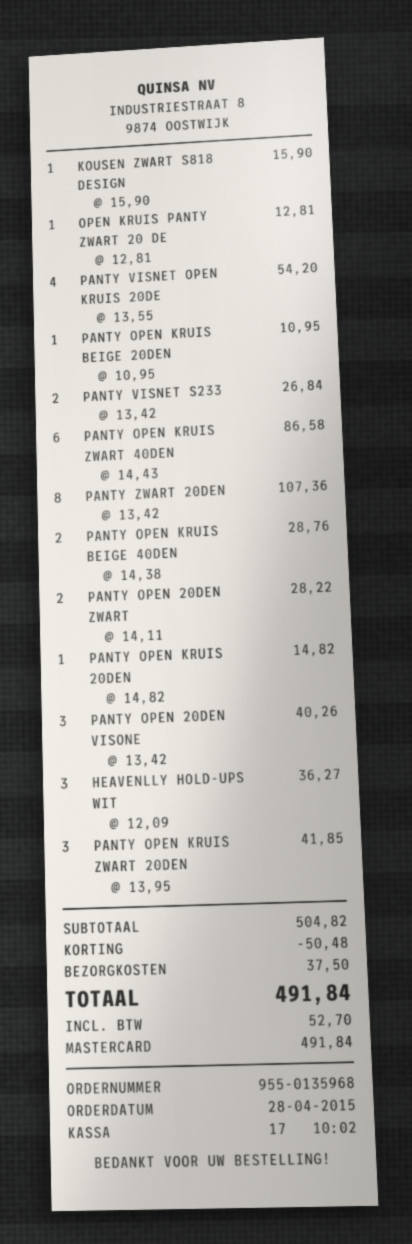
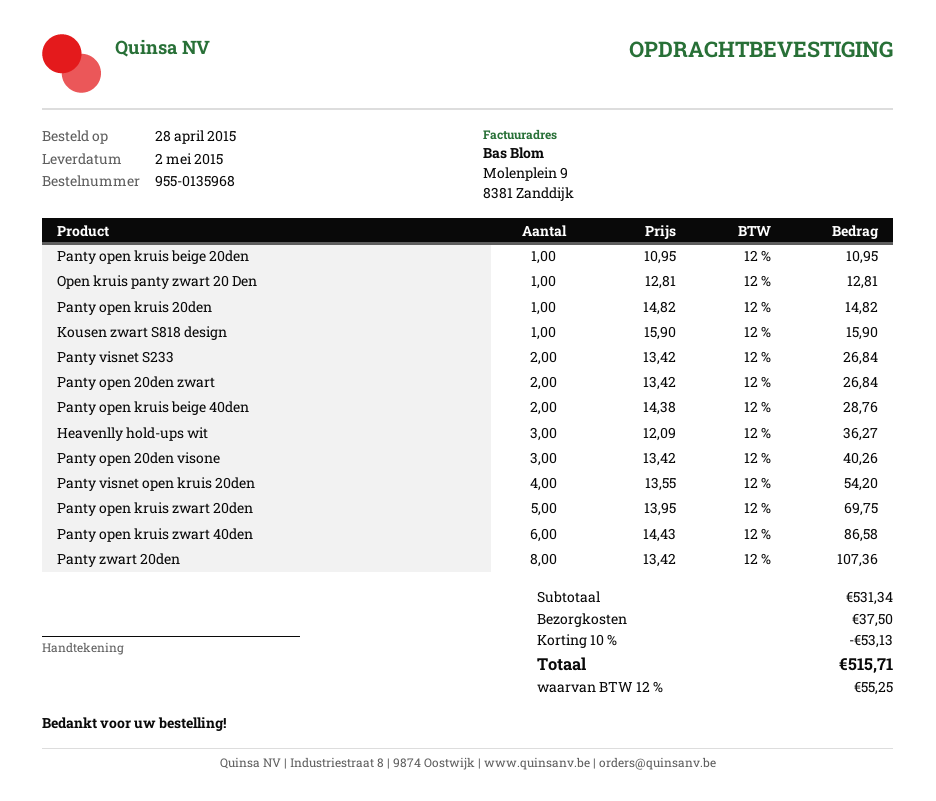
PANTY OPEN 20DEN ZWART: 2 x 14.11 = 28.22 -> 2 x 13.42 = 26.84
PANTY OPEN KRUIS ZWART 20DEN: 3 x 13.95 = 41.85 -> 5 x 13.95 = 69.75
subtotal: 504.82 -> 531.34
discount: 50.48 -> 53.13
tax: 52.70 -> 55.25
total: 491.84 -> 515.71

